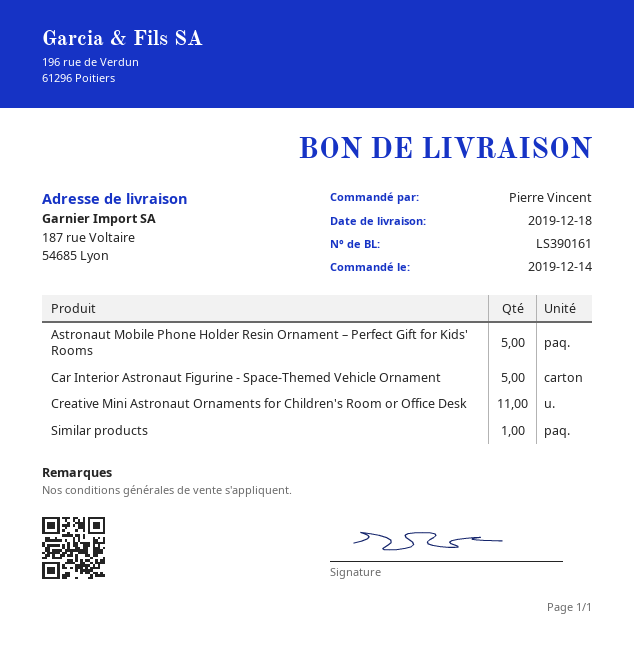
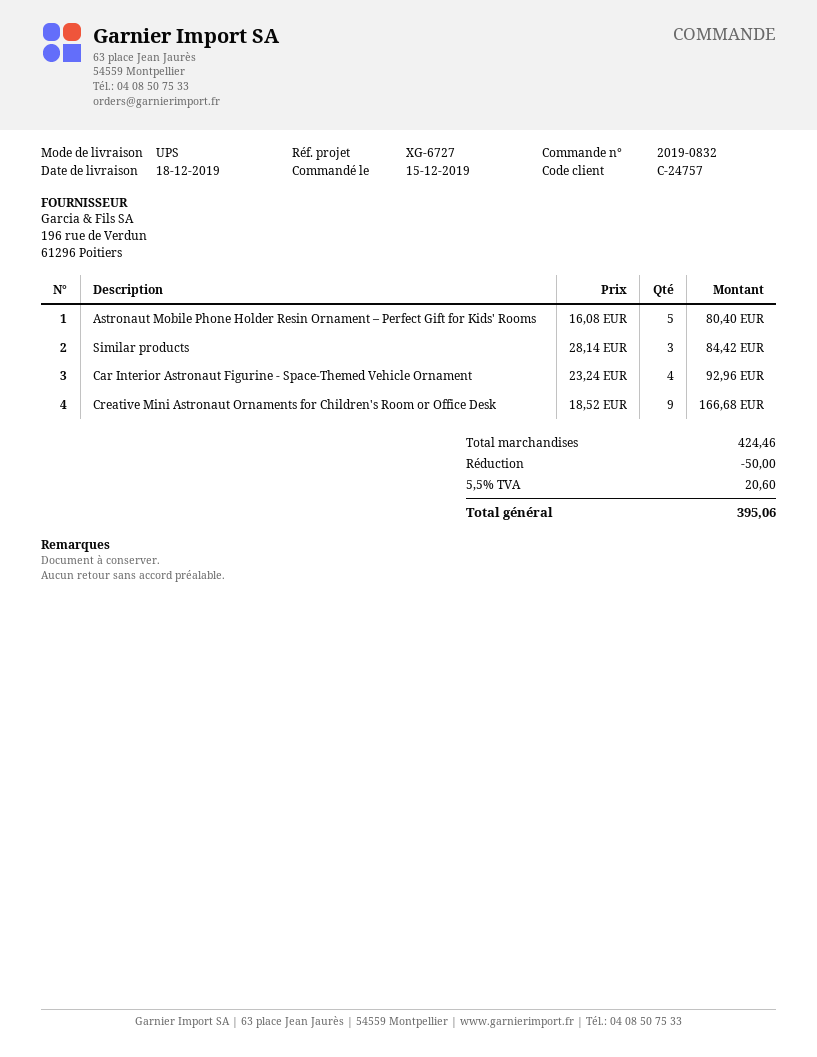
order date: 2019-12-14 -> 2019-12-15
Car Interior Astronaut Figurine - Space-Themed Vehicle Ornament: 5 -> 4
Creative Mini Astronaut Ornaments for Children's Room or Office Desk: 11 -> 9
Similar products: 1 -> 3

